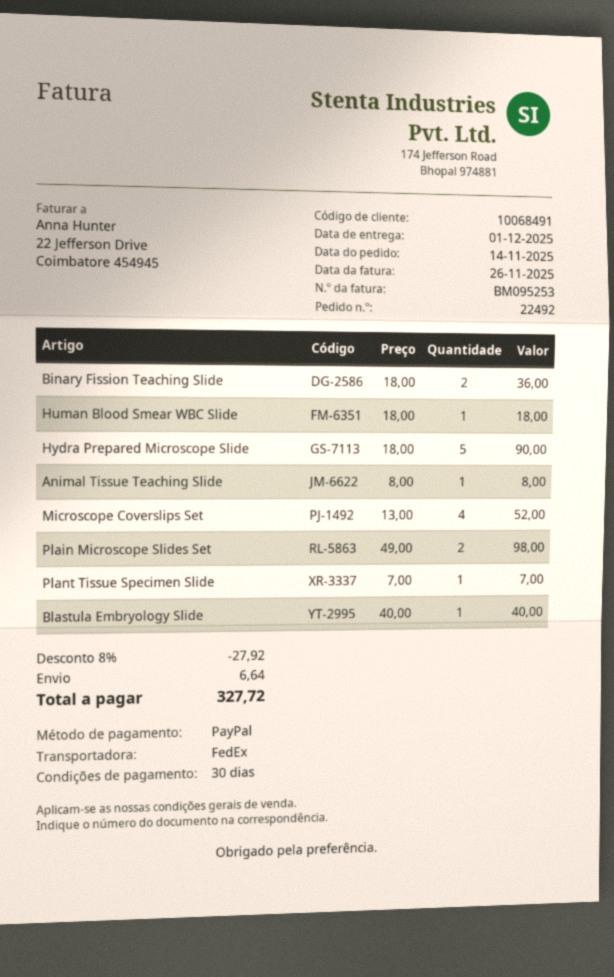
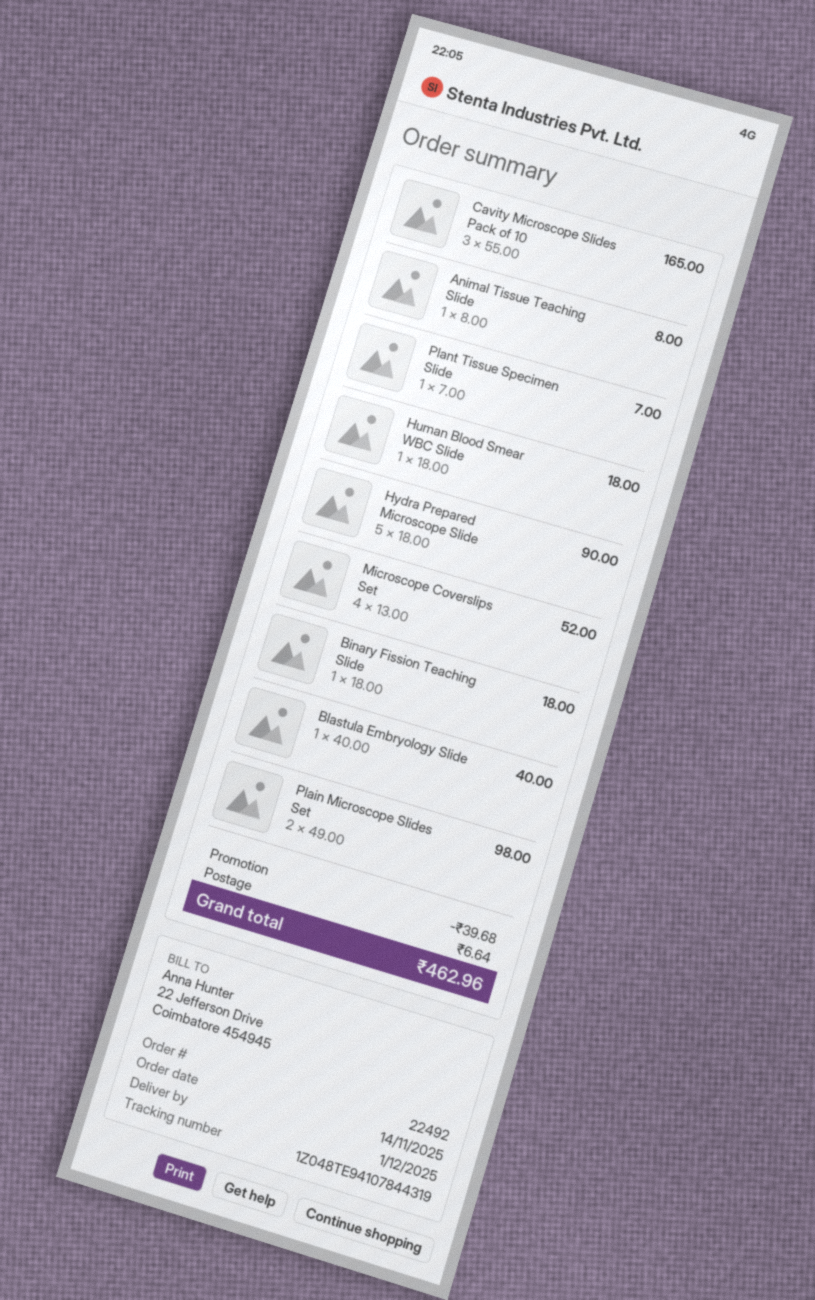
Binary Fission Teaching Slide: 2 x 18.00 = 36.00 -> 1 x 18.00 = 18.00
Cavity Microscope Slides Pack of 10: none -> 3 x 55.00 = 165.00
discount: 27.92 -> 39.68
total: 327.72 -> 462.96

